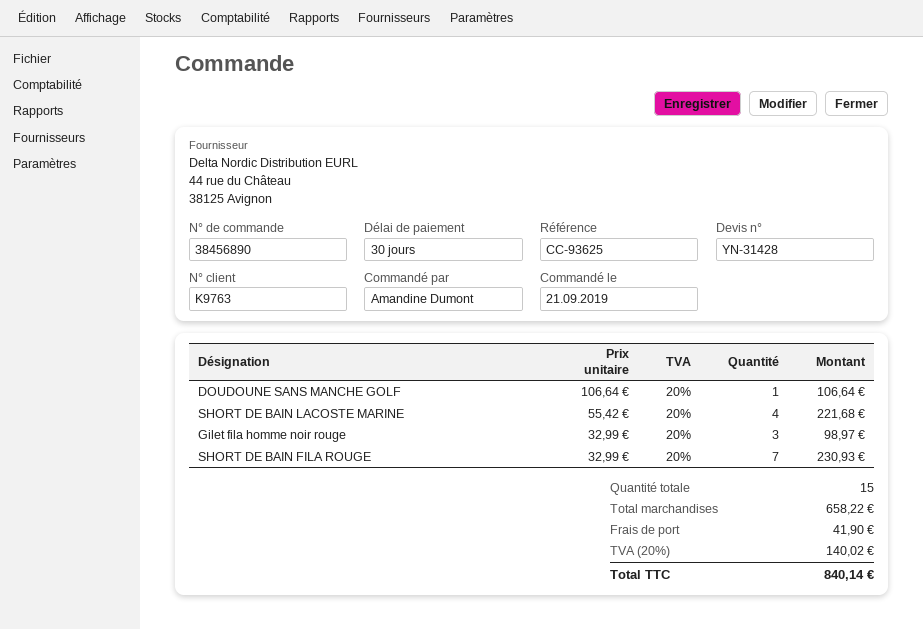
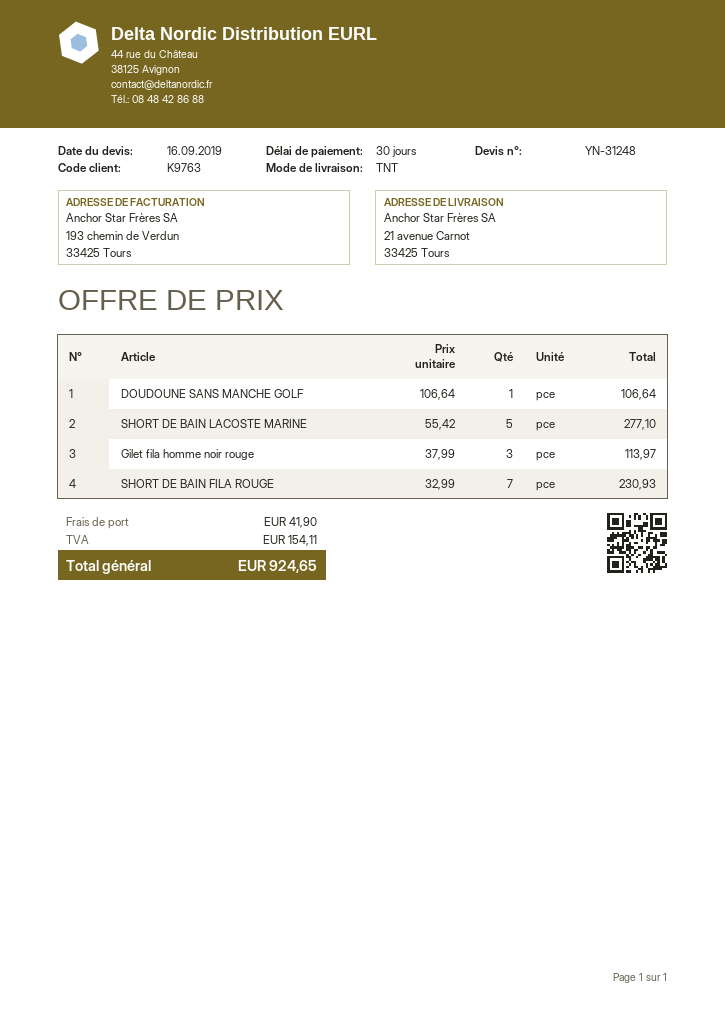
quote number: YN-31428 -> YN-31248
SHORT DE BAIN LACOSTE MARINE: 4 x 55.42 = 221.68 -> 5 x 55.42 = 277.10
Gilet fila homme noir rouge: 3 x 32.99 = 98.97 -> 3 x 37.99 = 113.97
tax: 140.02 -> 154.11
total: 840.14 -> 924.65

